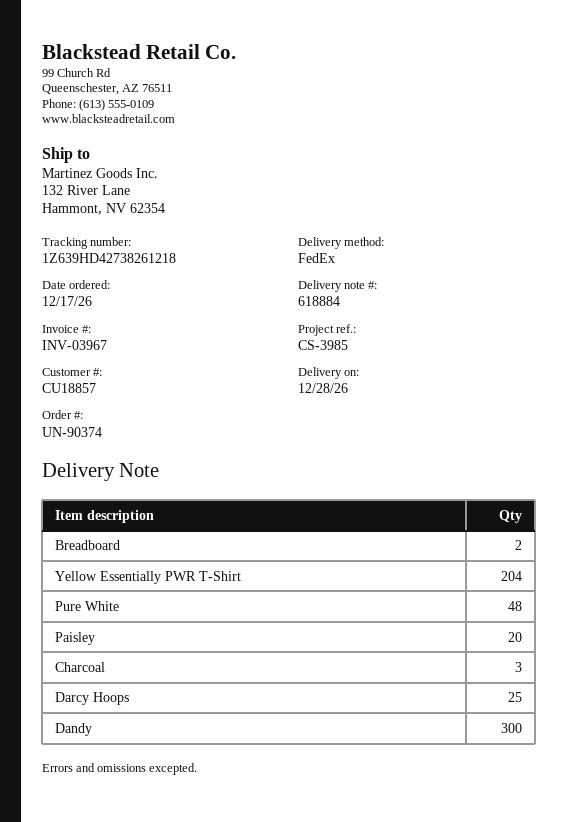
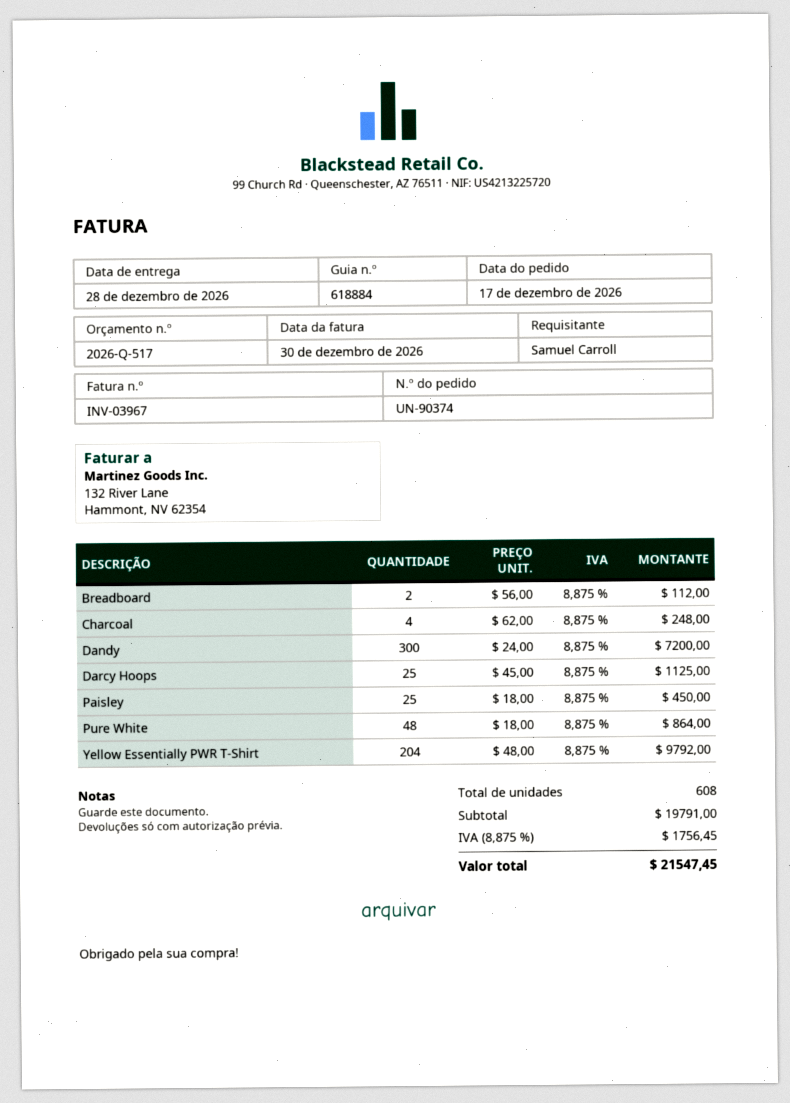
Paisley: 20 -> 25
Charcoal: 3 -> 4

